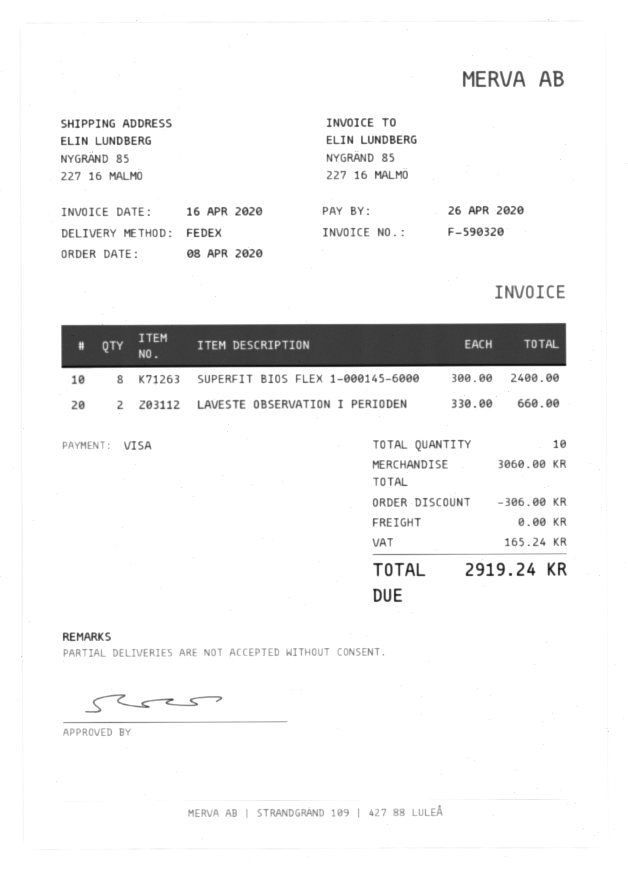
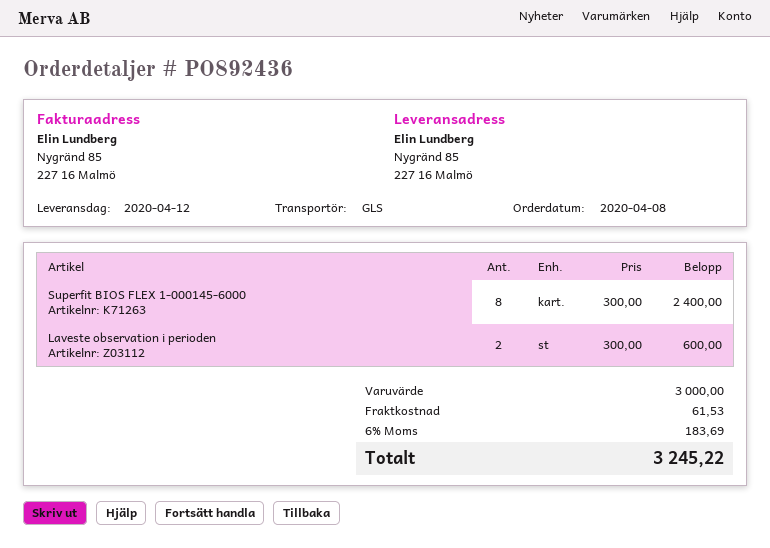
shipping method: FedEx -> GLS
LAVESTE OBSERVATION I PERIODEN: 2 x 330.00 = 660.00 -> 2 x 300.00 = 600.00
subtotal: 3060.00 -> 3000.00
discount: 306.00 -> none
shipping: 0.00 -> 61.53
tax: 165.24 -> 183.69
total: 2919.24 -> 3245.22

